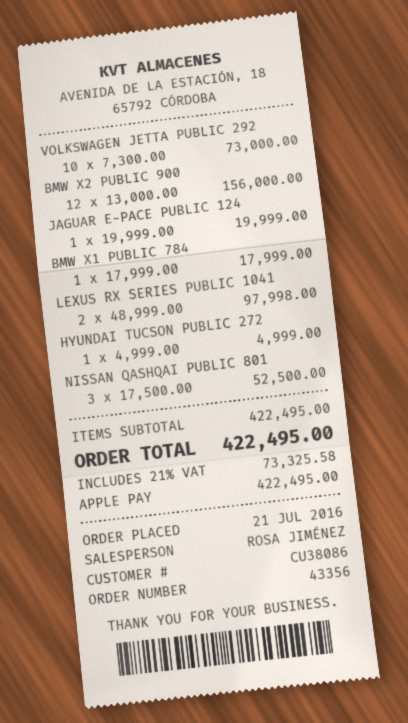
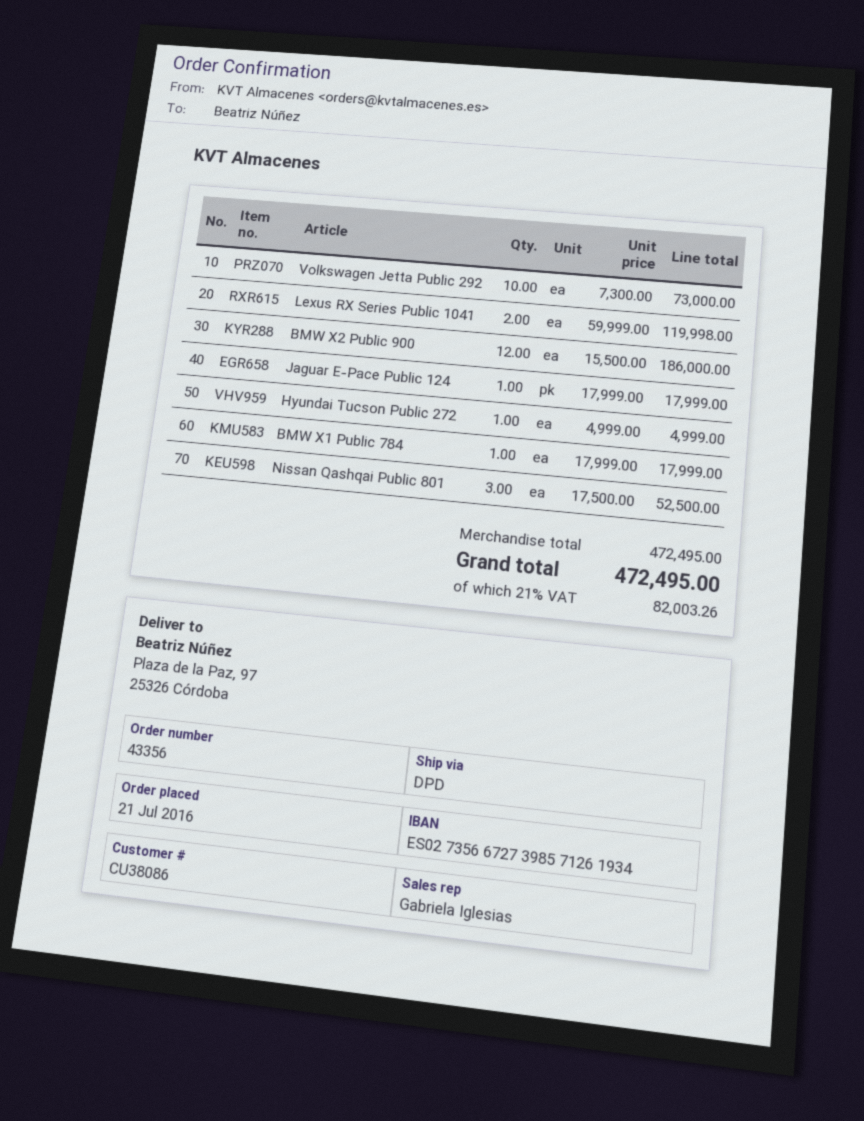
sales rep: ROSA JIMÉNEZ -> Gabriela Iglesias
BMW X2 PUBLIC 900: 12 x 13000.00 = 156000.00 -> 12 x 15500.00 = 186000.00
JAGUAR E-PACE PUBLIC 124: 1 x 19999.00 = 19999.00 -> 1 x 17999.00 = 17999.00
LEXUS RX SERIES PUBLIC 1041: 2 x 48999.00 = 97998.00 -> 2 x 59999.00 = 119998.00
subtotal: 422495.00 -> 472495.00
tax: 21% = 73325.58 -> 21% = 82003.26
total: 422495.00 -> 472495.00

